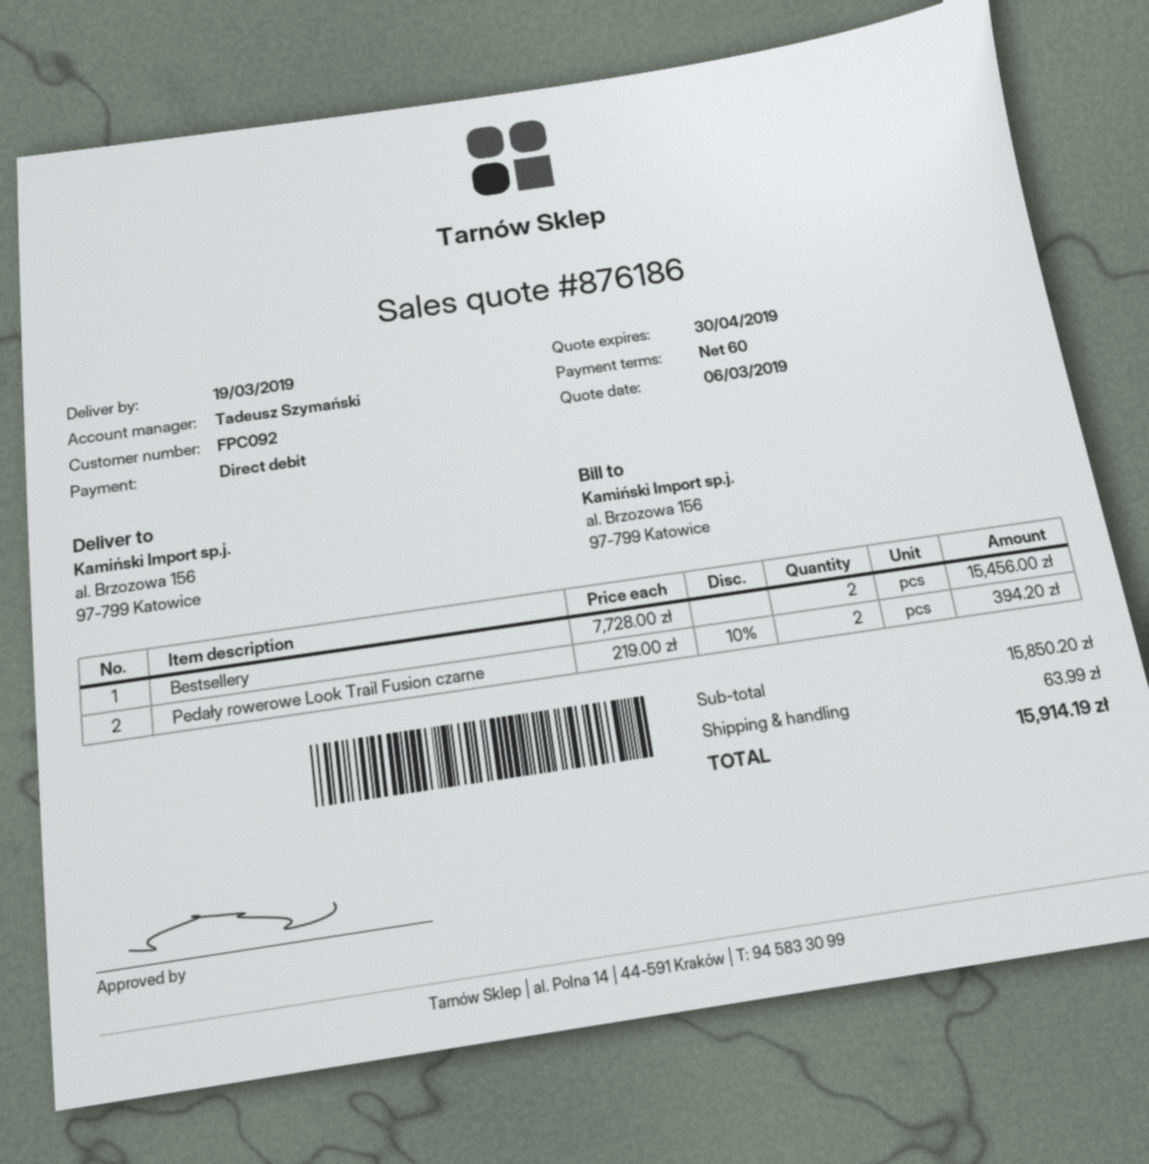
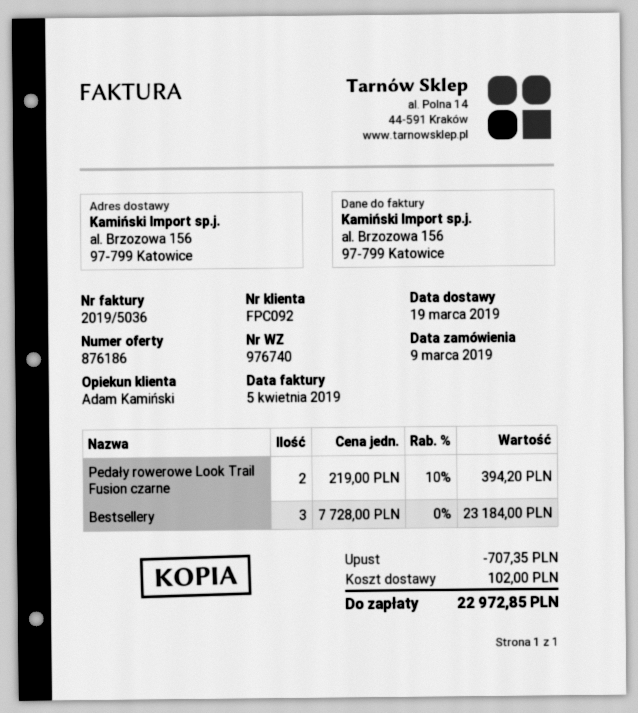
sales rep: Tadeusz Szymański -> Adam Kamiński
Bestsellery: 2 x 7728.00 = 15456.00 -> 3 x 7728.00 = 23184.00
discount: none -> 707.35
shipping: 63.99 -> 102.00
total: 15914.19 -> 22972.85

